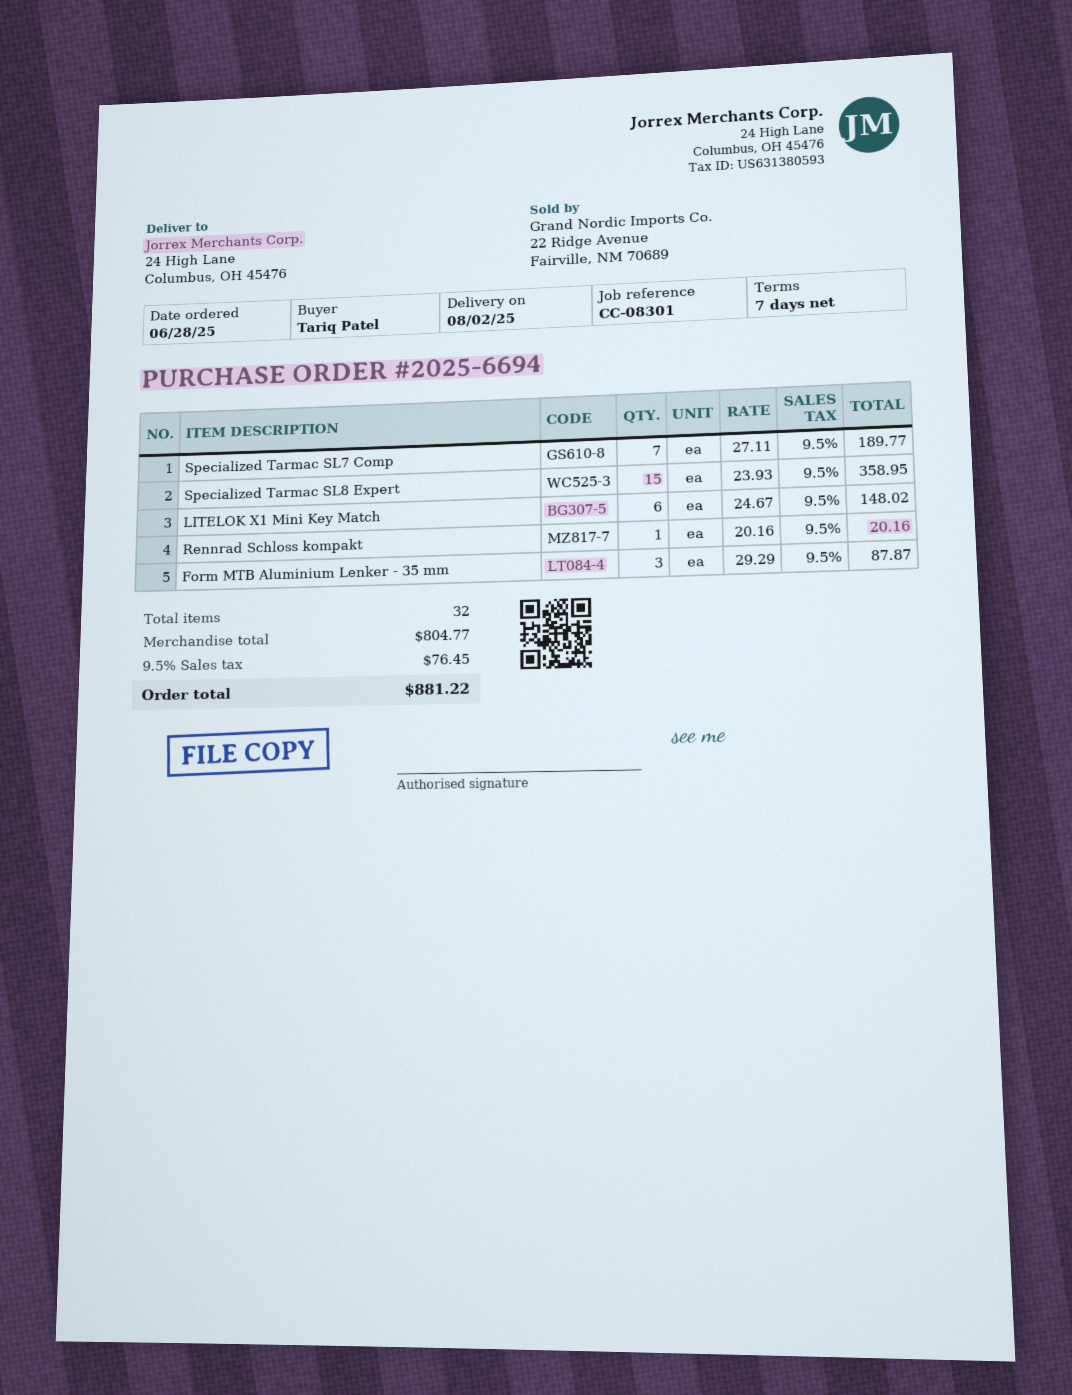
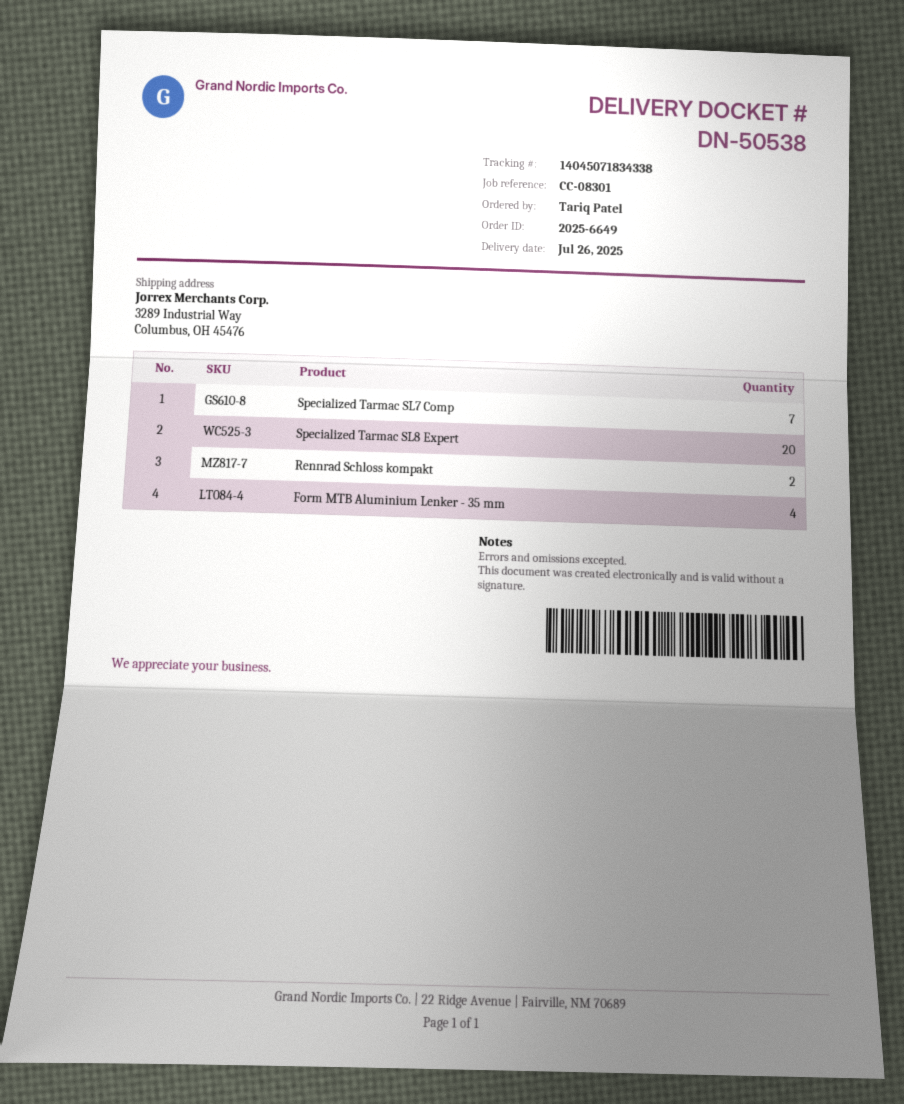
order number: 2025-6694 -> 2025-6649
delivery date: 2025-08-02 -> 2025-07-26
ship to: 24 High Lane, Columbus, OH 45476 -> 3289 Industrial Way, Columbus, OH 45476
Specialized Tarmac SL8 Expert: 15 -> 20
LITELOK X1 Mini Key Match: 6 -> none
Rennrad Schloss kompakt: 1 -> 2
Form MTB Aluminium Lenker - 35 mm: 3 -> 4

